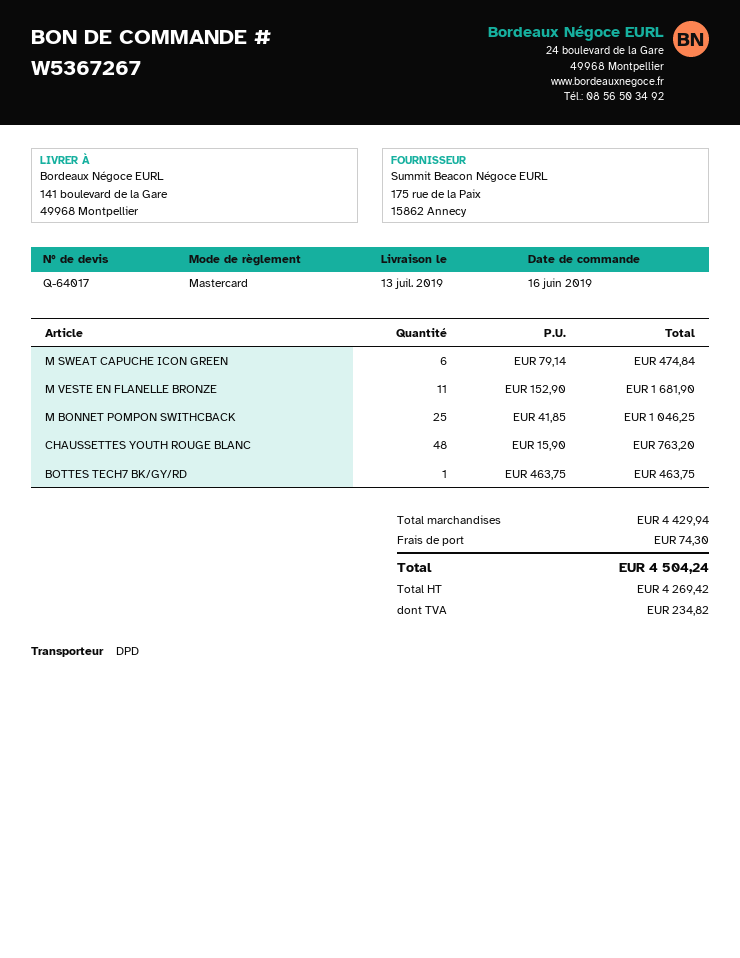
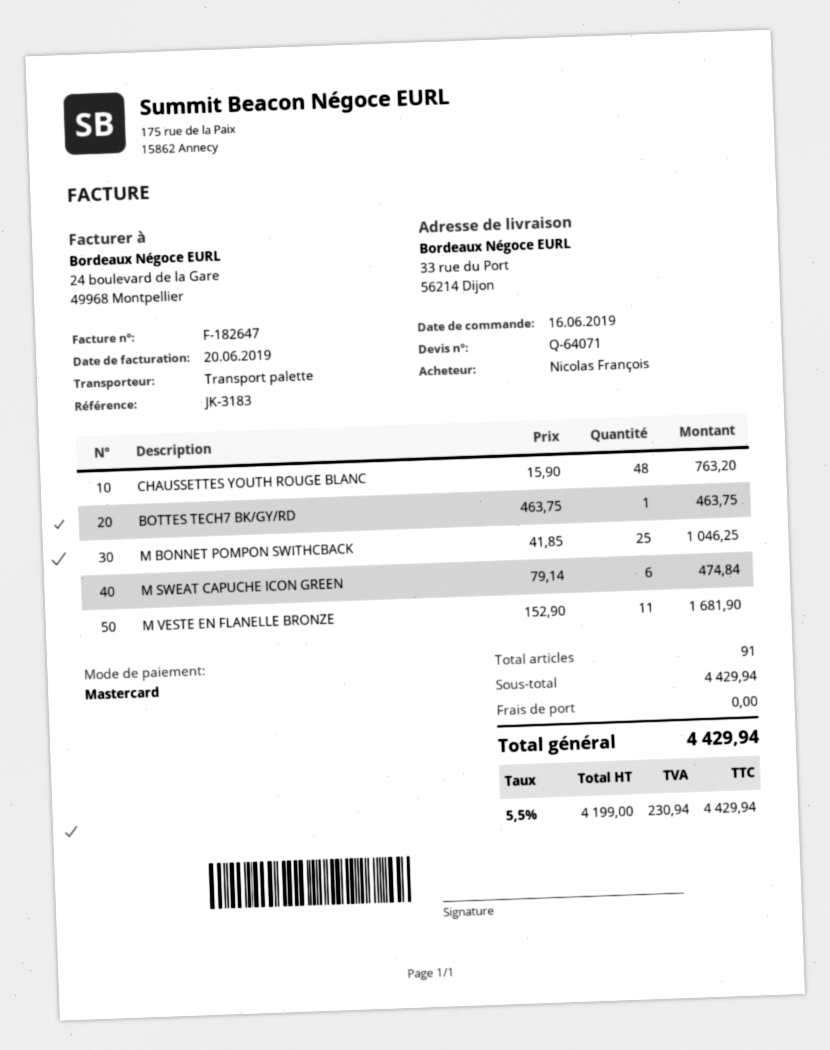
quote number: Q-64017 -> Q-64071
shipping method: DPD -> pallet freight
ship to: 141 boulevard de la Gare, 49968 Montpellier -> 33 rue du Port, 56214 Dijon
shipping: 74.30 -> 0.00
net: 4269.42 -> 4199.00
tax: 234.82 -> 230.94
total: 4504.24 -> 4429.94

